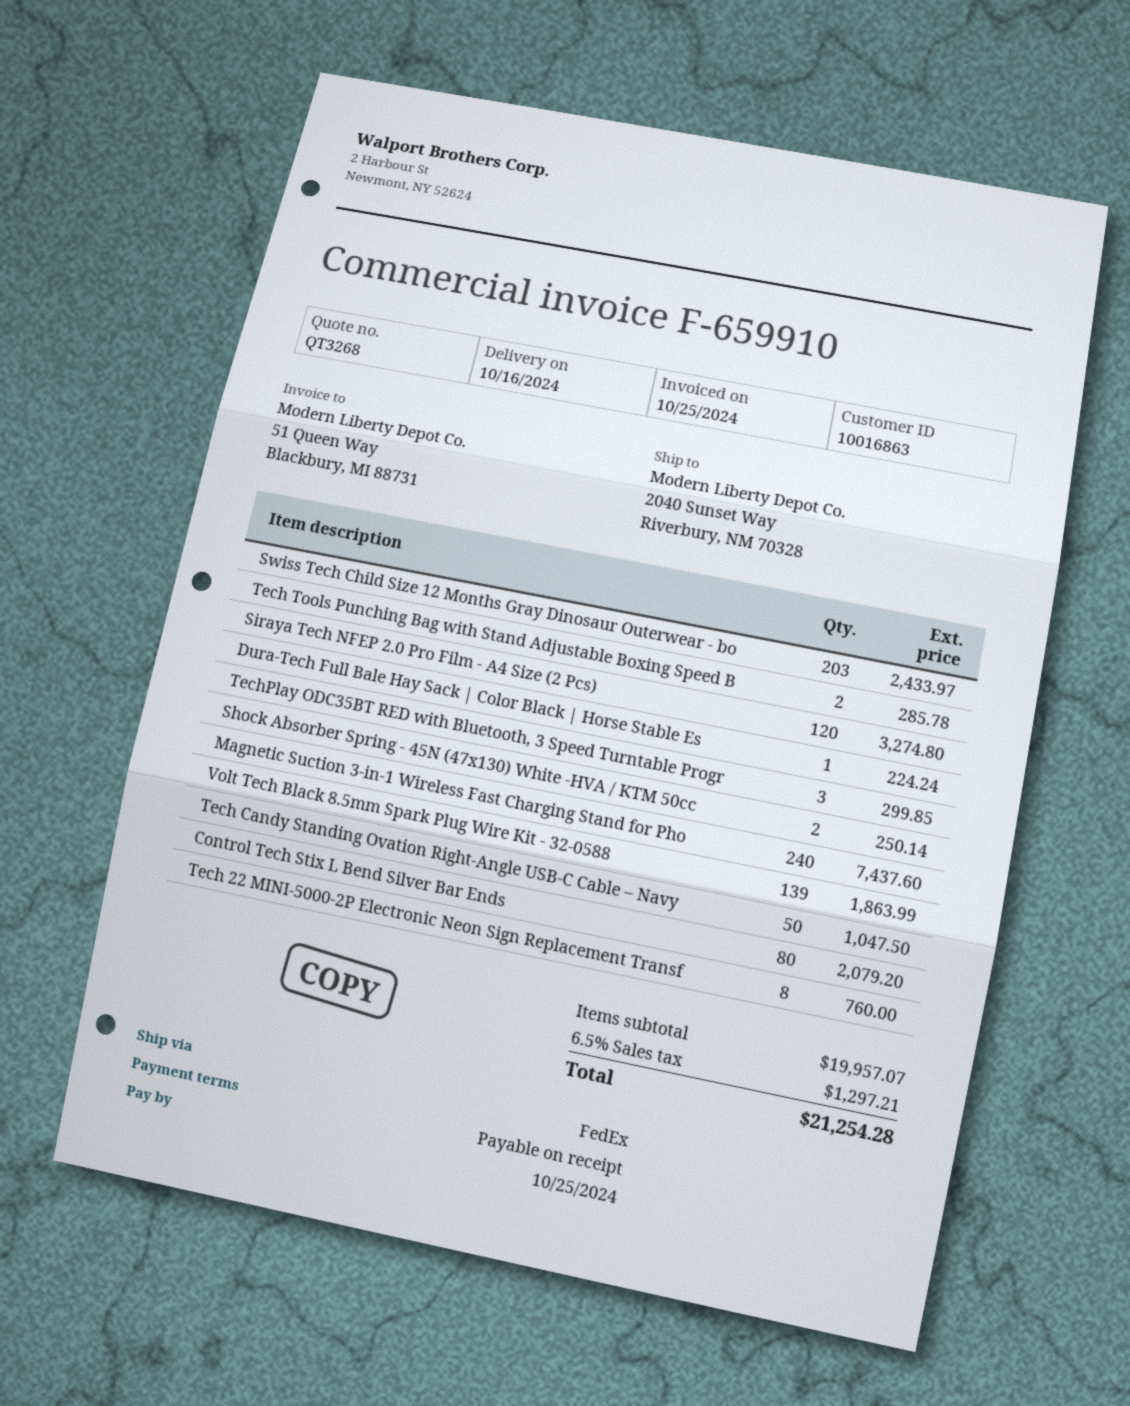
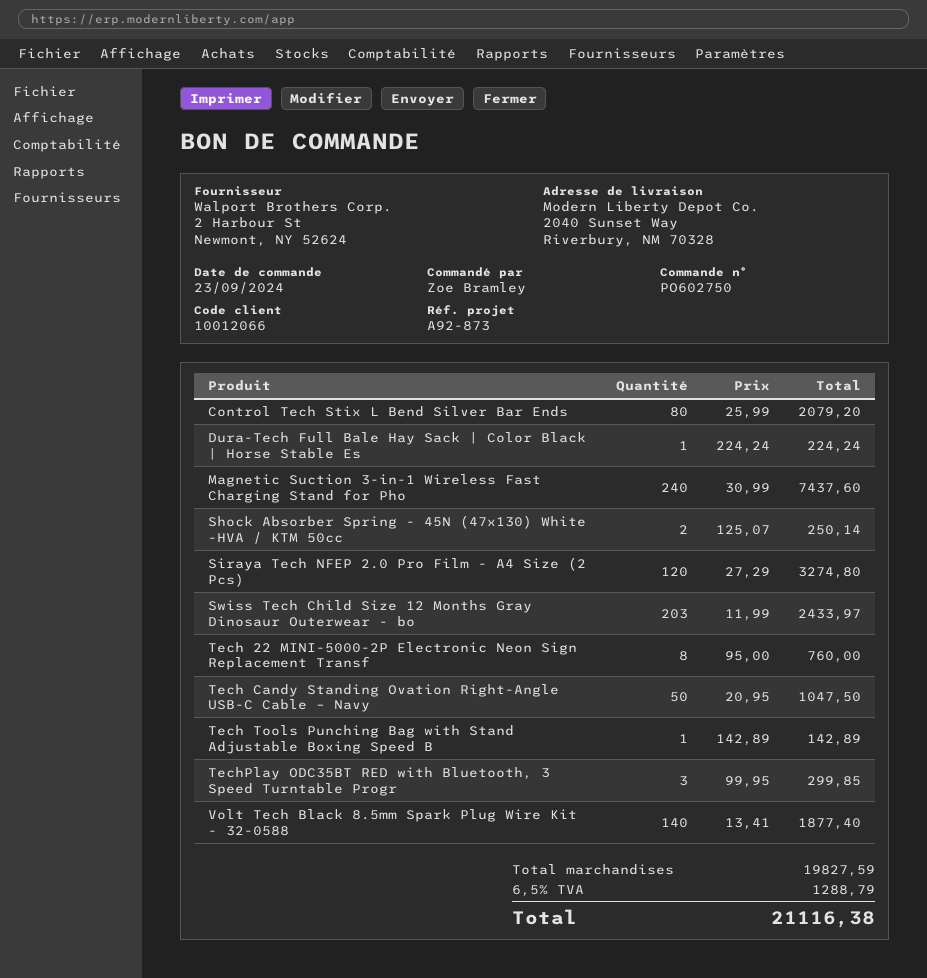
customer number: 10016863 -> 10012066
Tech Tools Punching Bag with Stand Adjustable Boxing Speed B: 2 for 285.78 -> 1 for 142.89
Volt Tech Black 8.5mm Spark Plug Wire Kit - 32-0588: 139 for 1863.99 -> 140 for 1877.40
subtotal: 19957.07 -> 19827.59
tax: 6.5% = 1297.21 -> 6.5% = 1288.79
total: 21254.28 -> 21116.38

